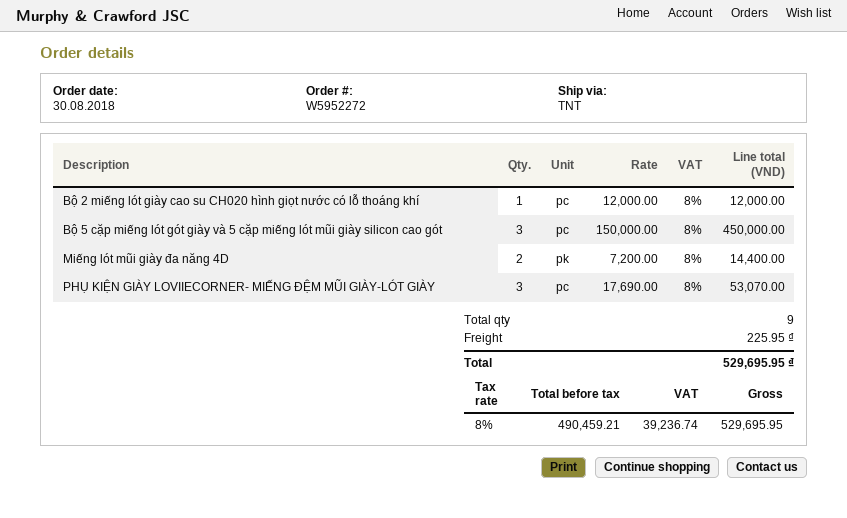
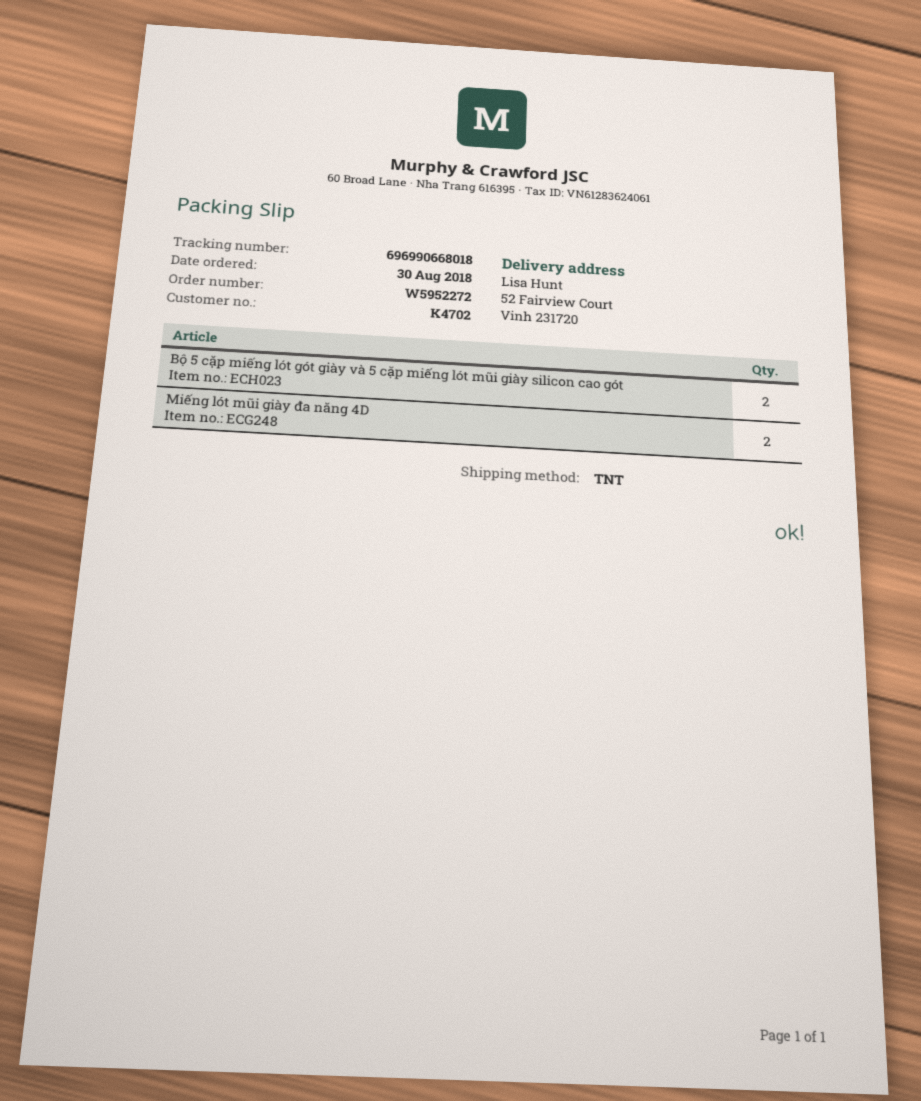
Bộ 2 miếng lót giày cao su CH020 hình giọt nước có lỗ thoáng khí: 1 -> none
Bộ 5 cặp miếng lót gót giày và 5 cặp miếng lót mũi giày silicon cao gót: 3 -> 2
PHỤ KIỆN GIÀY LOVIIECORNER- MIẾNG ĐỆM MŨI GIÀY-LÓT GIÀY: 3 -> none

